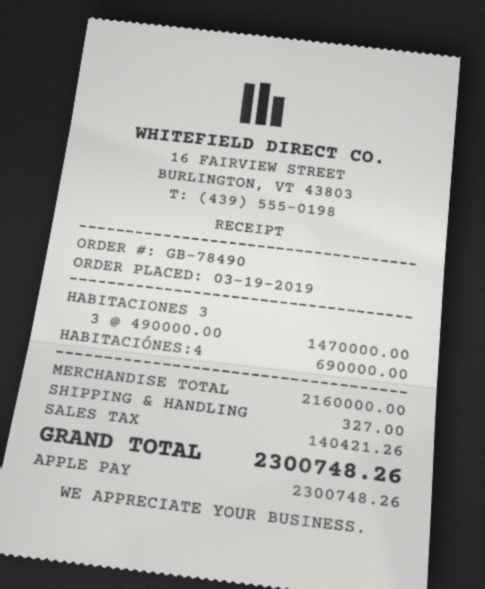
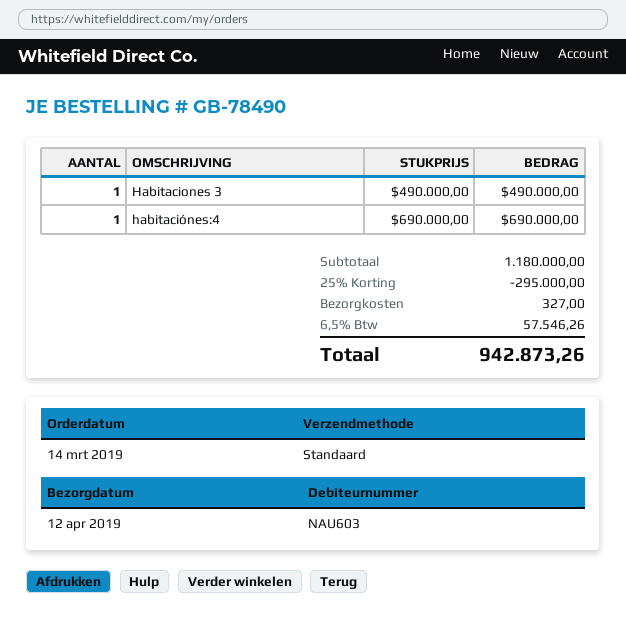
order date: 2019-03-19 -> 2019-03-14
HABITACIONES 3: 3 x 490000.00 = 1470000.00 -> 1 x 490000.00 = 490000.00
subtotal: 2160000.00 -> 1180000.00
discount: none -> 25% = 295000.00
tax: 140421.26 -> 57546.26
total: 2300748.26 -> 942873.26

